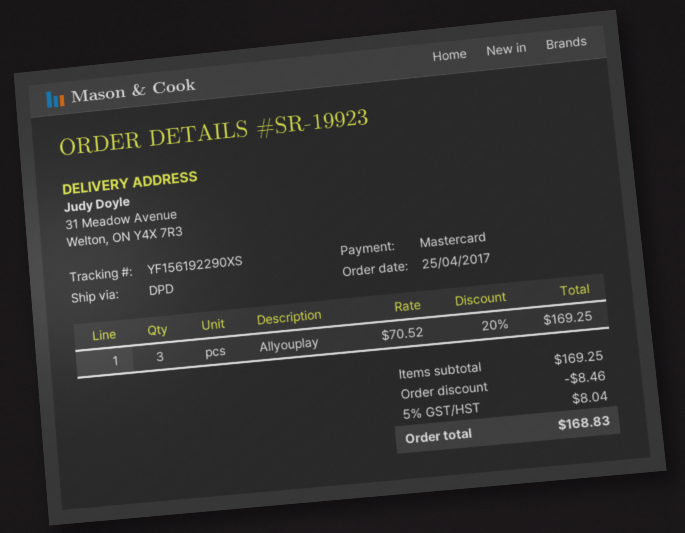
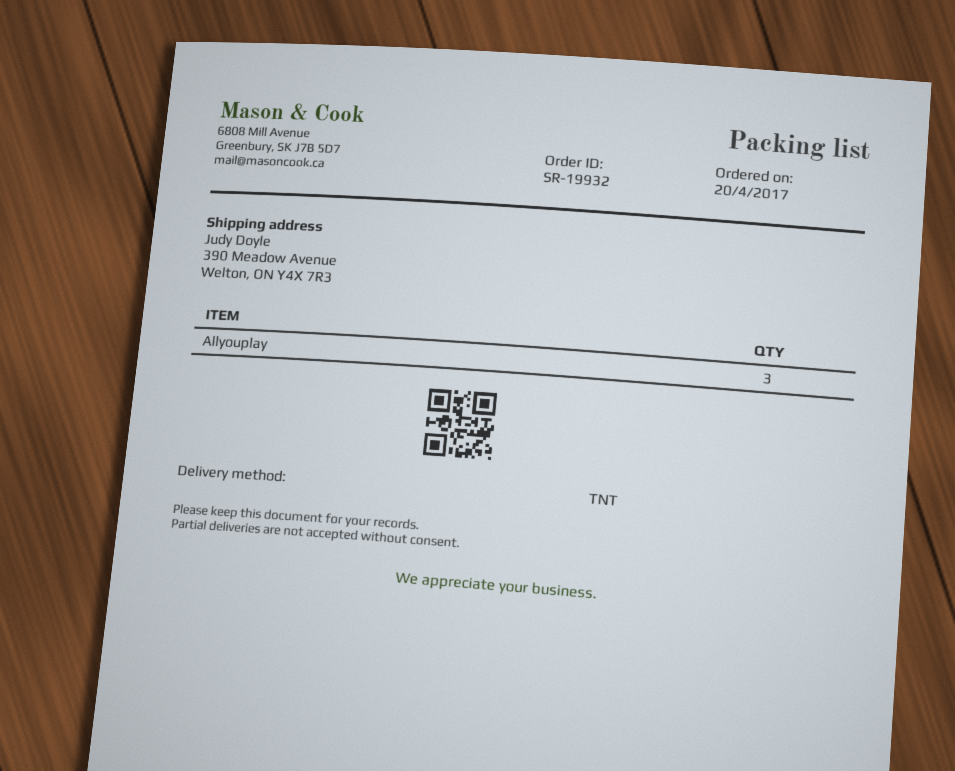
order number: SR-19923 -> SR-19932
order date: 2017-04-25 -> 2017-04-20
shipping method: DPD -> TNT
ship to: 31 Meadow Avenue, Welton, ON Y4X 7R3 -> 390 Meadow Avenue, Welton, ON Y4X 7R3

